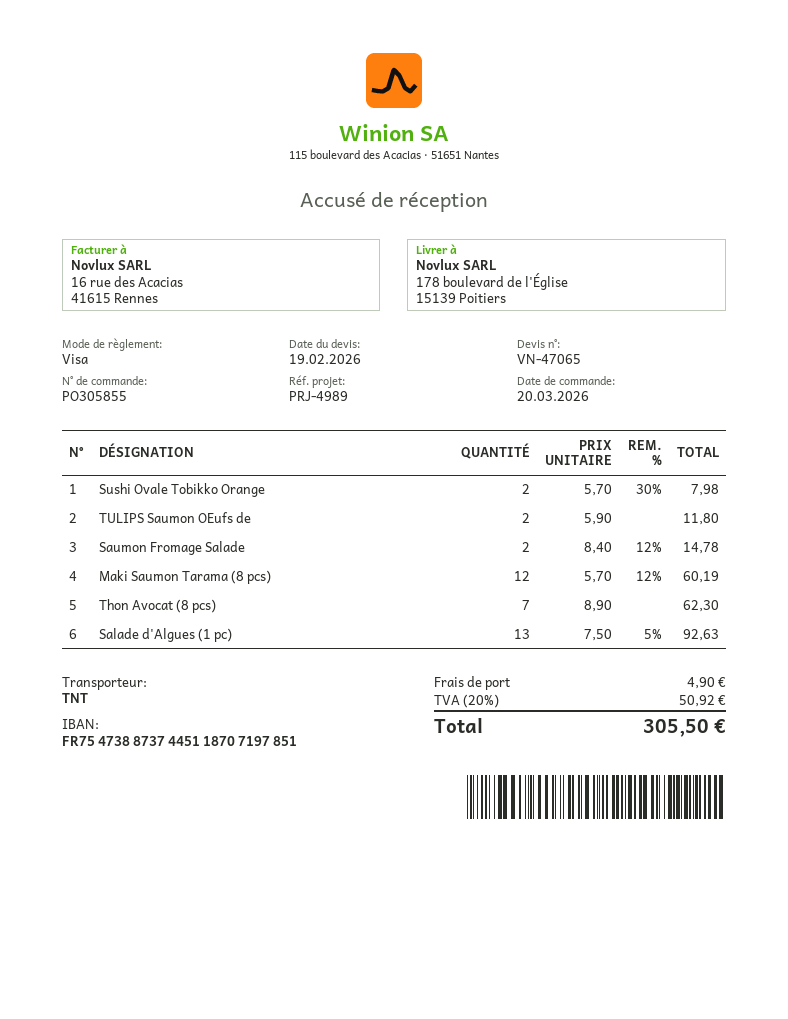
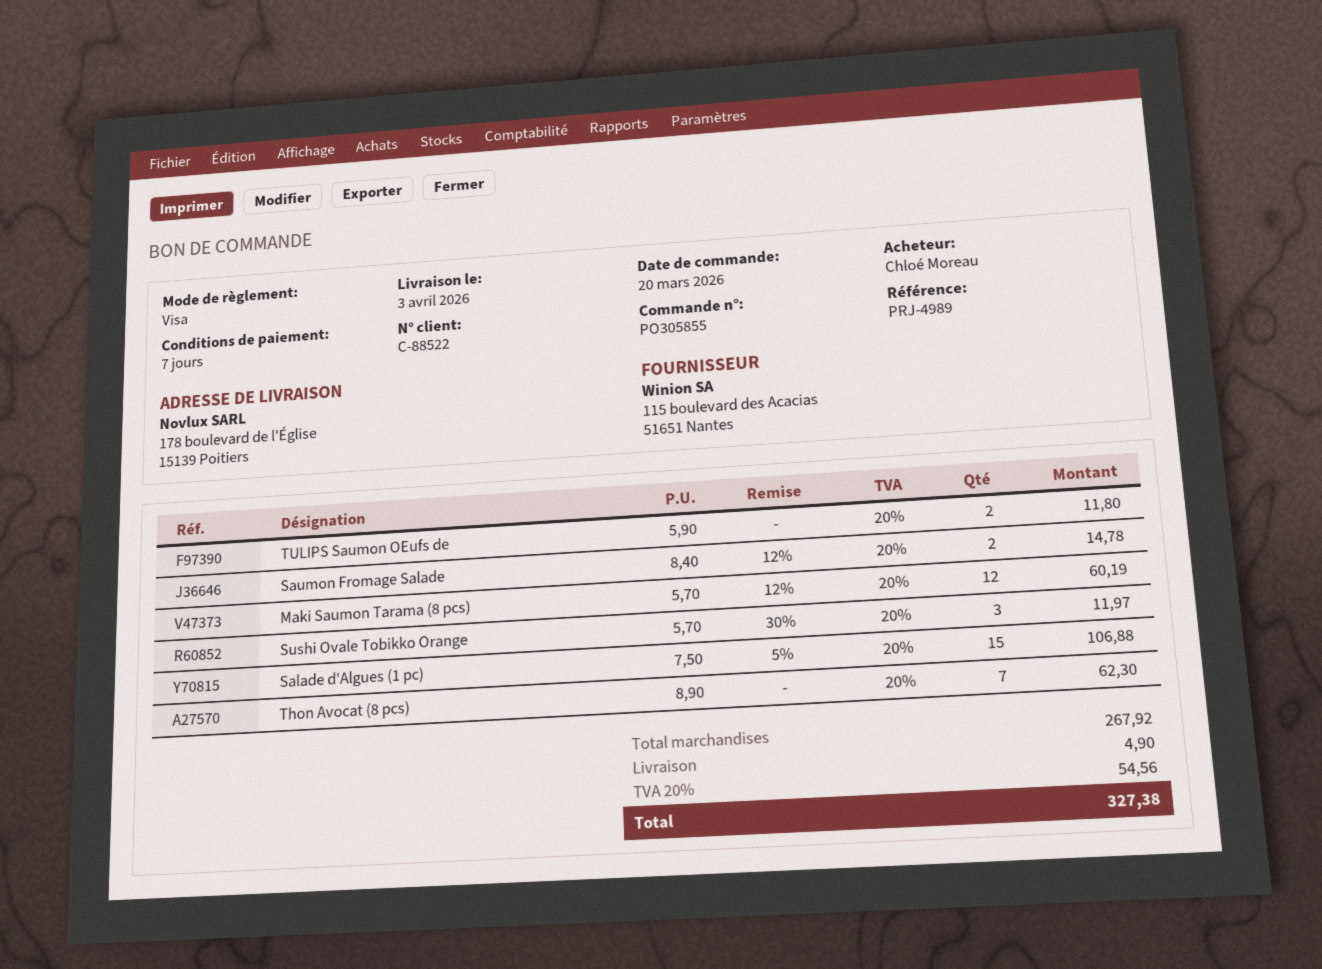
Sushi Ovale Tobikko Orange: 2 x 5.70 - 30% = 7.98 -> 3 x 5.70 - 30% = 11.97
Salade d'Algues (1 pc): 13 x 7.50 - 5% = 92.63 -> 15 x 7.50 - 5% = 106.88
tax: 20% = 50.92 -> 20% = 54.56
total: 305.50 -> 327.38

